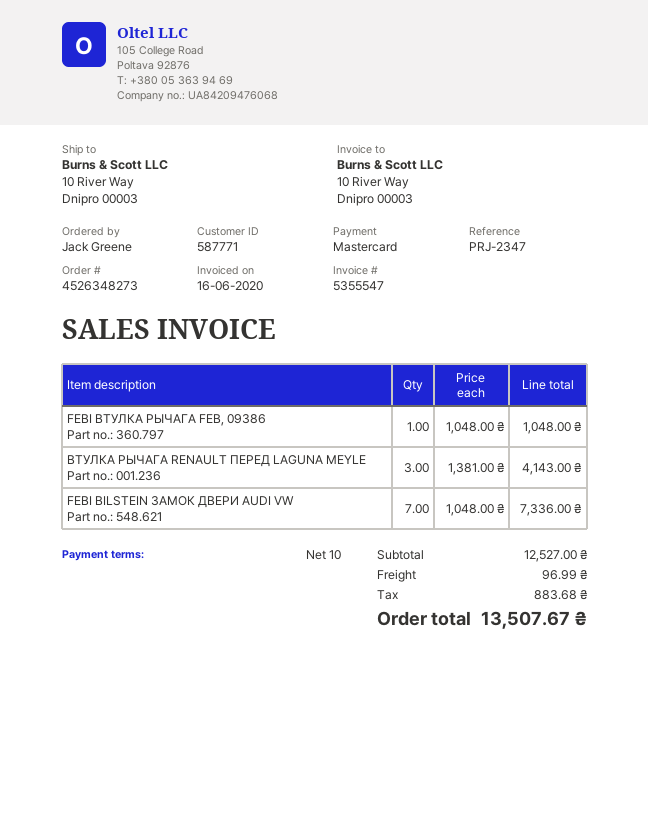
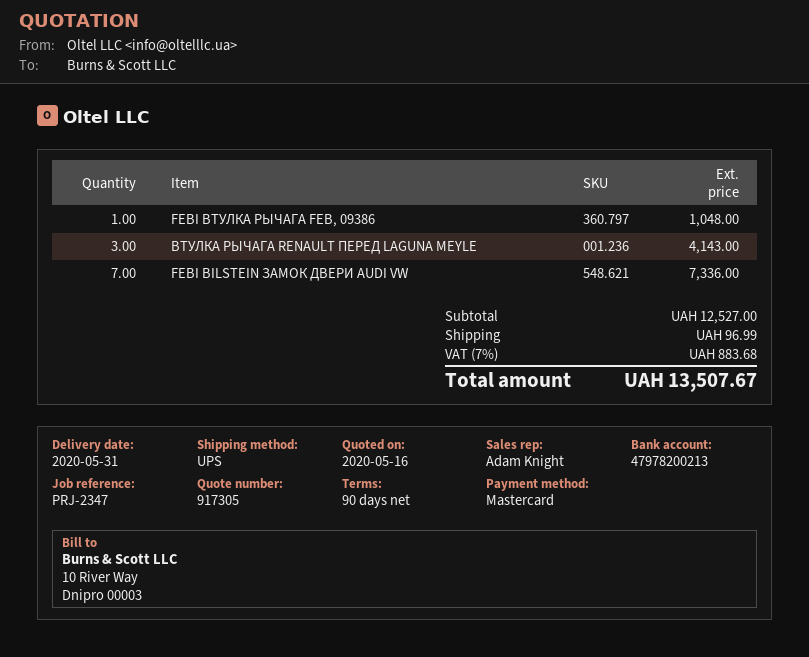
payment terms: 10 days -> 90 days

